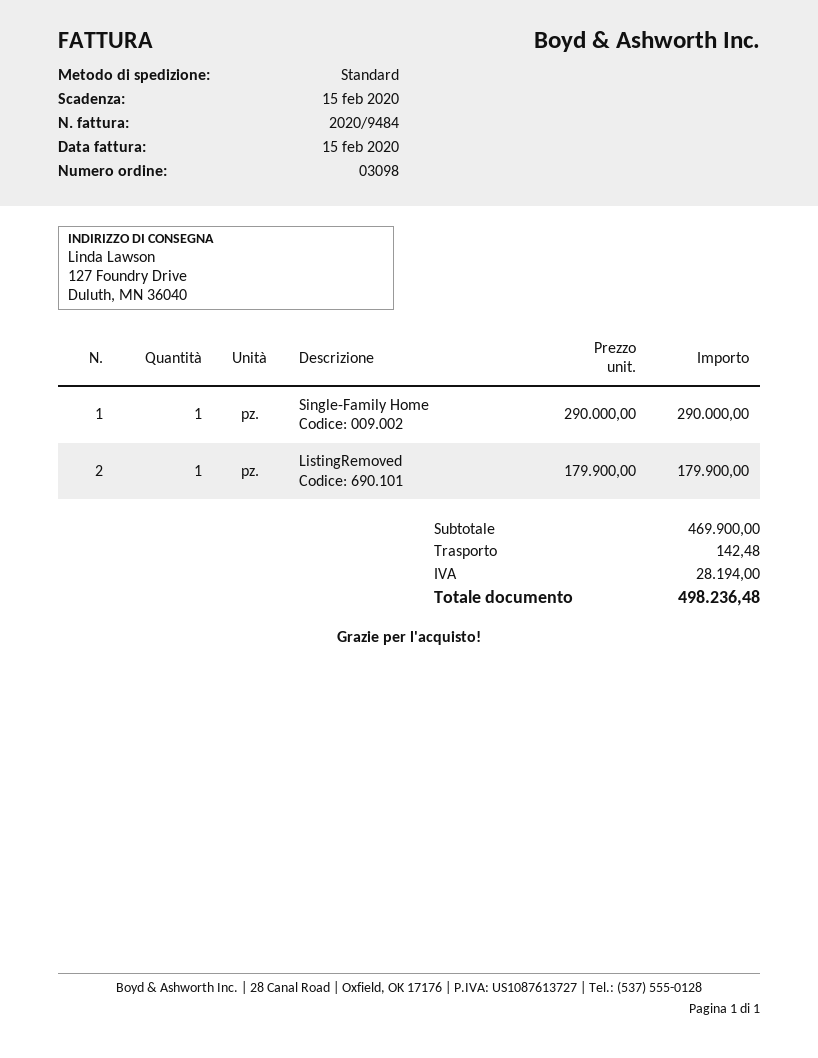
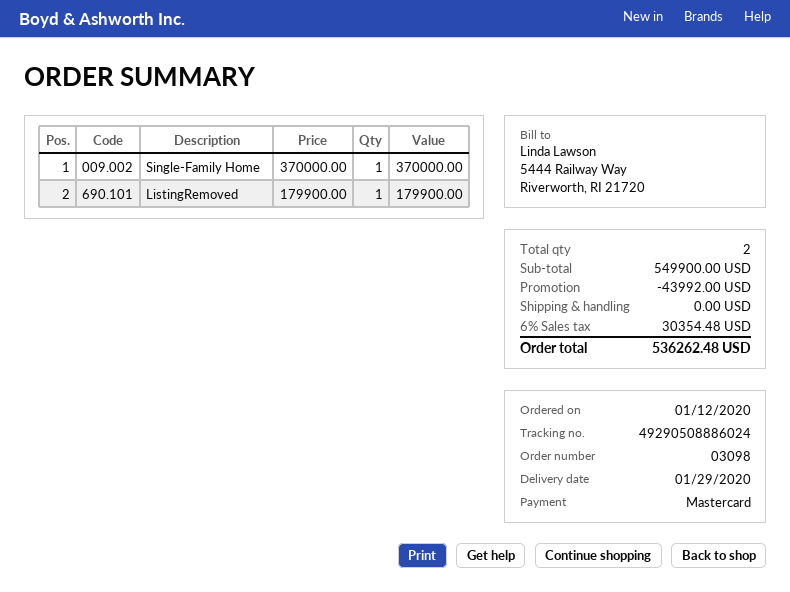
Single-Family Home: 1 x 290000.00 = 290000.00 -> 1 x 370000.00 = 370000.00
subtotal: 469900.00 -> 549900.00
discount: none -> 43992.00
shipping: 142.48 -> 0.00
tax: 28194.00 -> 30354.48
total: 498236.48 -> 536262.48

